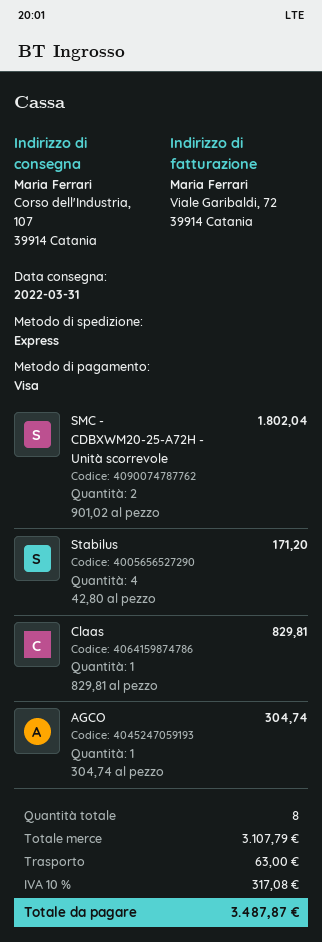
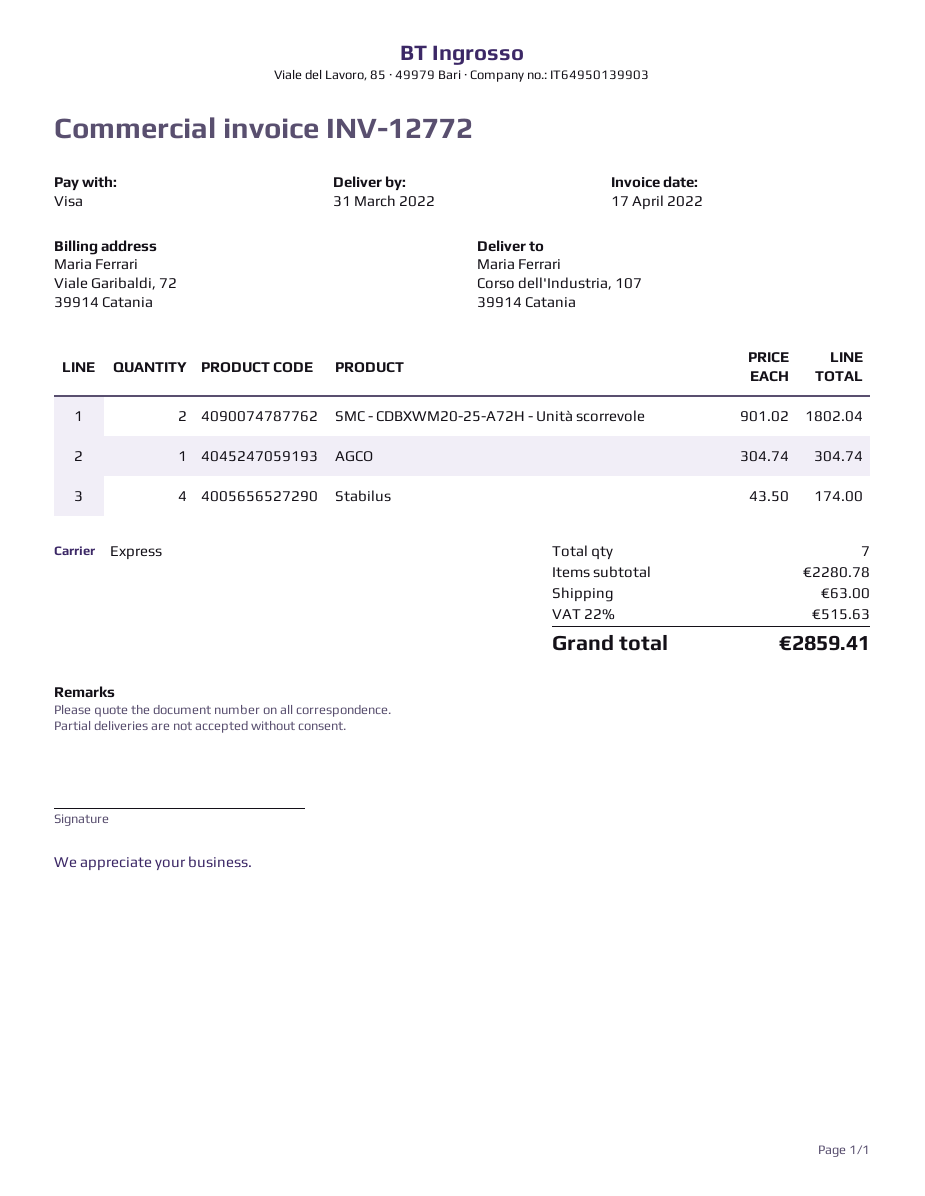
Stabilus: 4 x 42.80 = 171.20 -> 4 x 43.50 = 174.00
Claas: 1 x 829.81 = 829.81 -> none
total quantity: 8 -> 7
subtotal: 3107.79 -> 2280.78
tax: 10% = 317.08 -> 22% = 515.63
total: 3487.87 -> 2859.41

